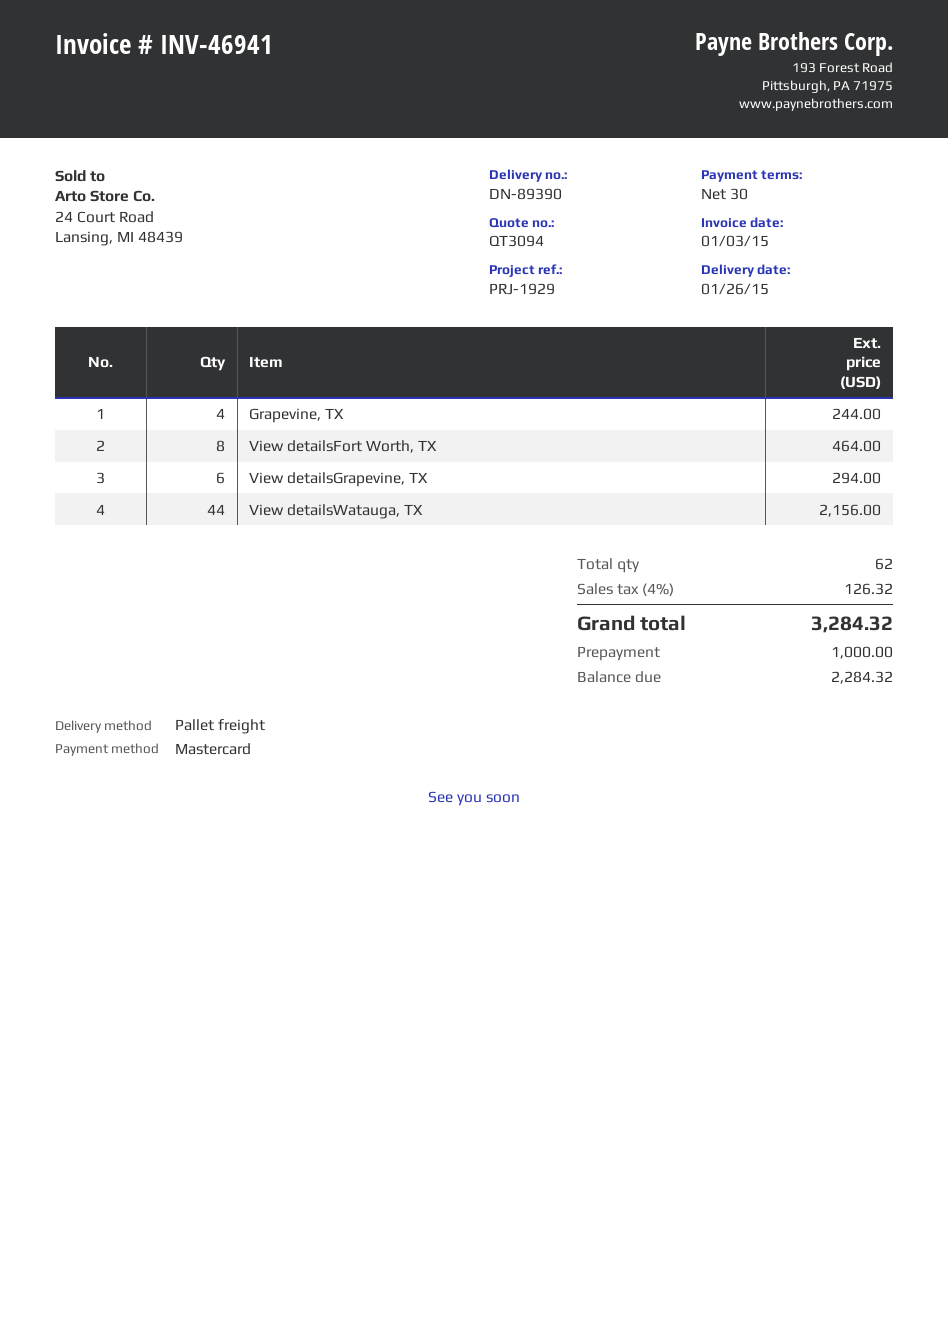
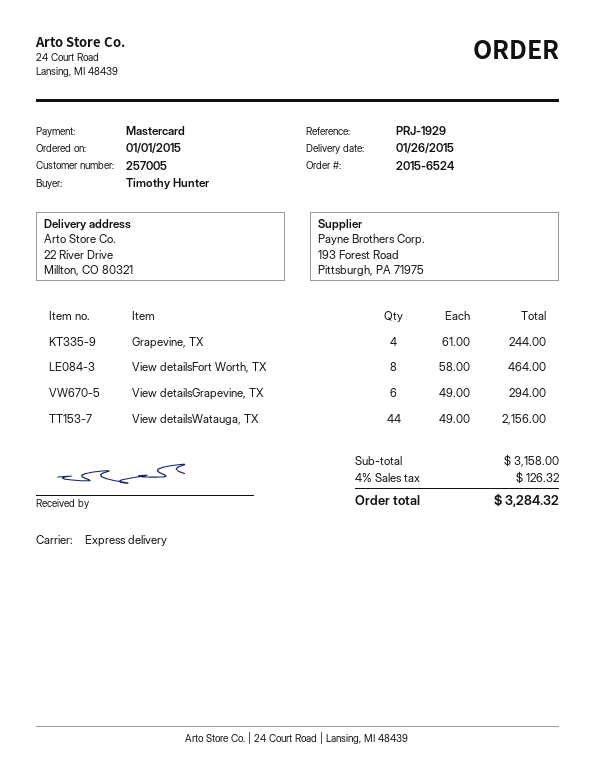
shipping method: pallet freight -> express

